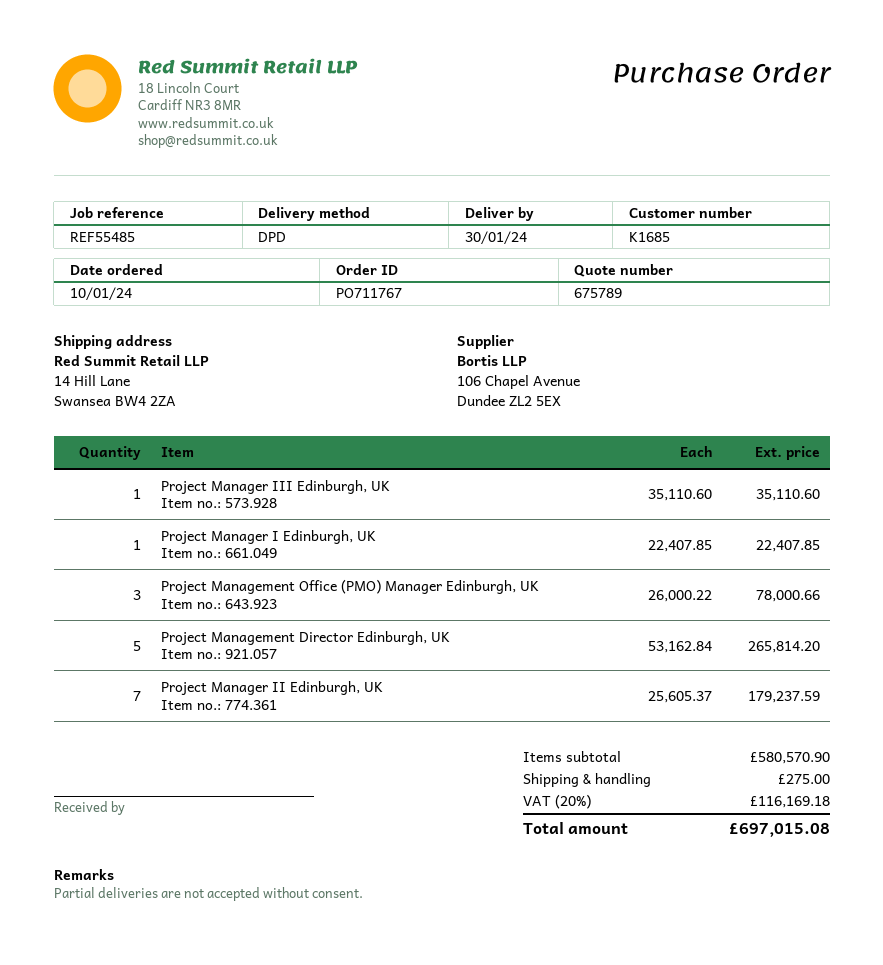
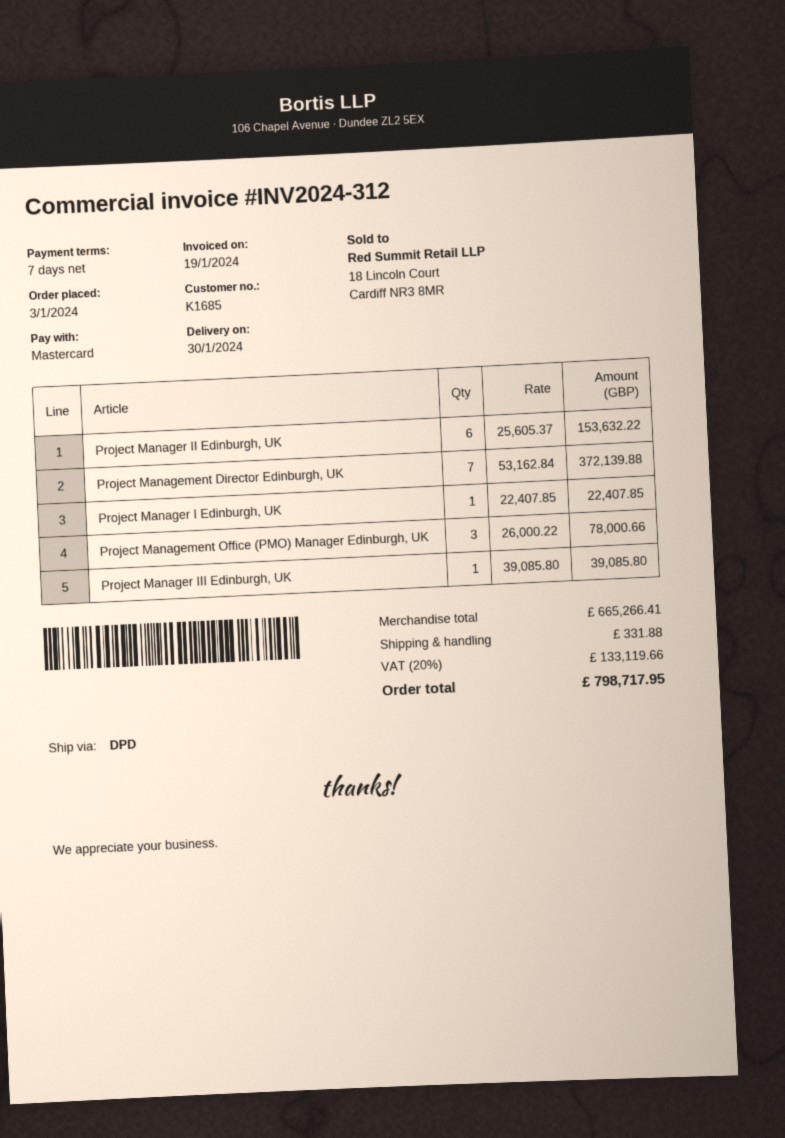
order date: 2024-01-10 -> 2024-01-03
Project Manager III Edinburgh, UK: 1 x 35110.60 = 35110.60 -> 1 x 39085.80 = 39085.80
Project Management Director Edinburgh, UK: 5 x 53162.84 = 265814.20 -> 7 x 53162.84 = 372139.88
Project Manager II Edinburgh, UK: 7 x 25605.37 = 179237.59 -> 6 x 25605.37 = 153632.22
subtotal: 580570.90 -> 665266.41
shipping: 275.00 -> 331.88
tax: 20% = 116169.18 -> 20% = 133119.66
total: 697015.08 -> 798717.95

